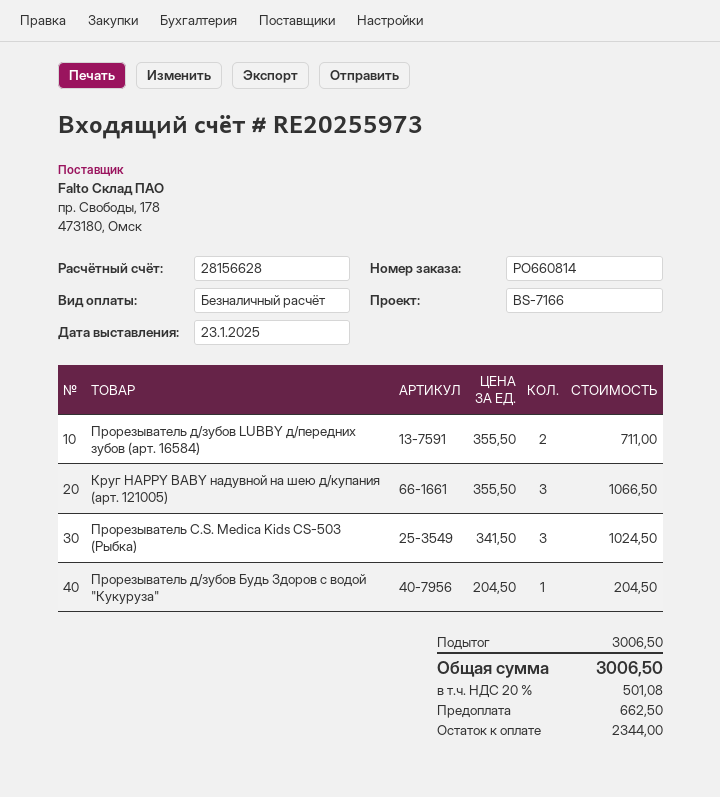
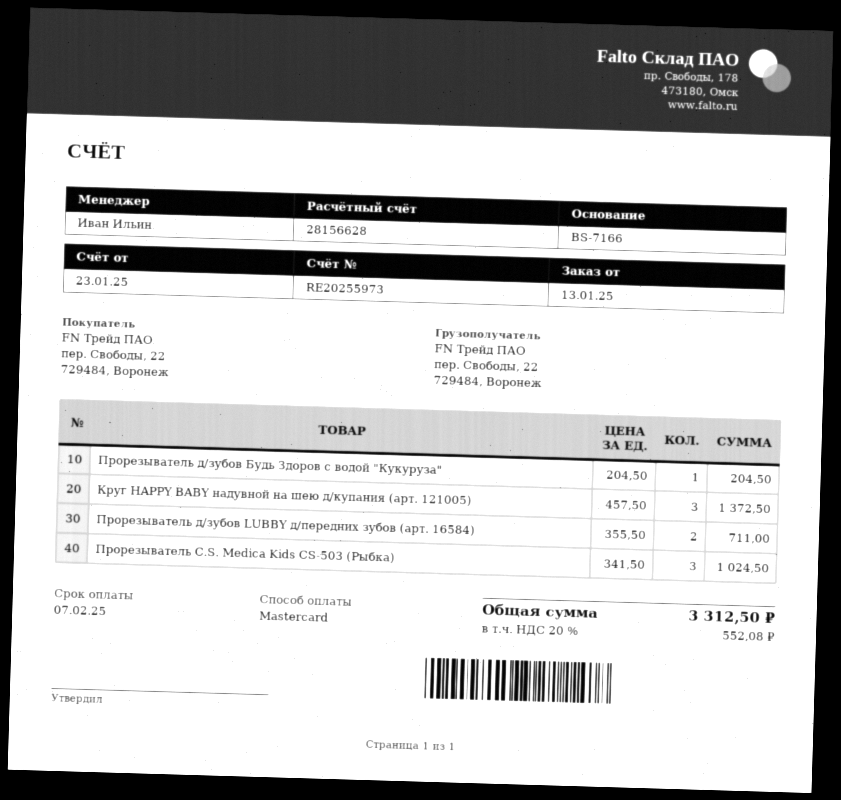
payment method: bank transfer -> Mastercard
Круг HAPPY BABY надувной на шею д/купания (арт. 121005): 3 x 355.50 = 1066.50 -> 3 x 457.50 = 1372.50
tax: 20% = 501.08 -> 20% = 552.08
total: 3006.50 -> 3312.50

